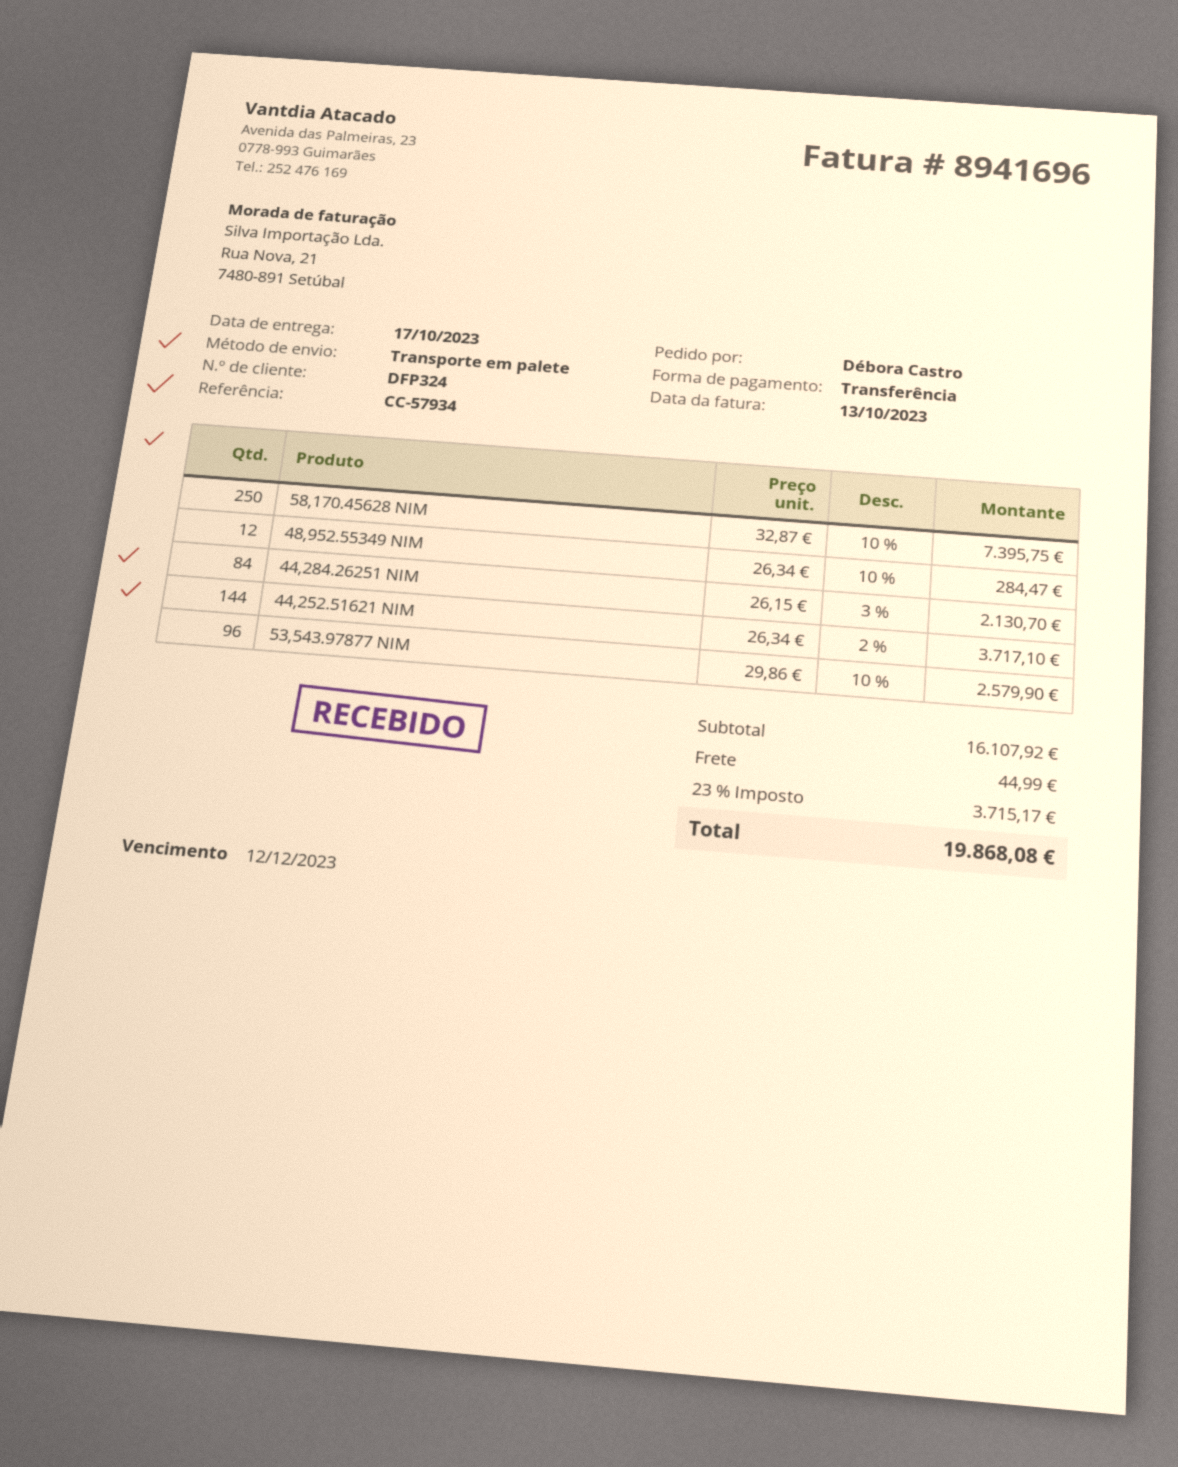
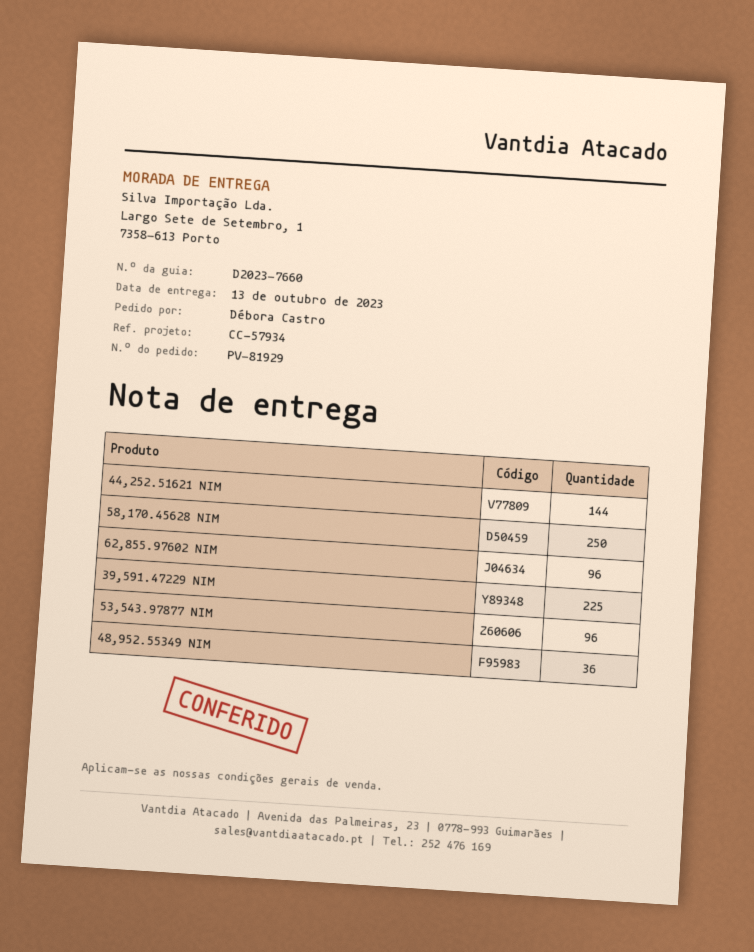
delivery date: 2023-10-17 -> 2023-10-13
48,952.55349 NIM: 12 -> 36
44,284.26251 NIM: 84 -> none
62,855.97602 NIM: none -> 96
39,591.47229 NIM: none -> 225

